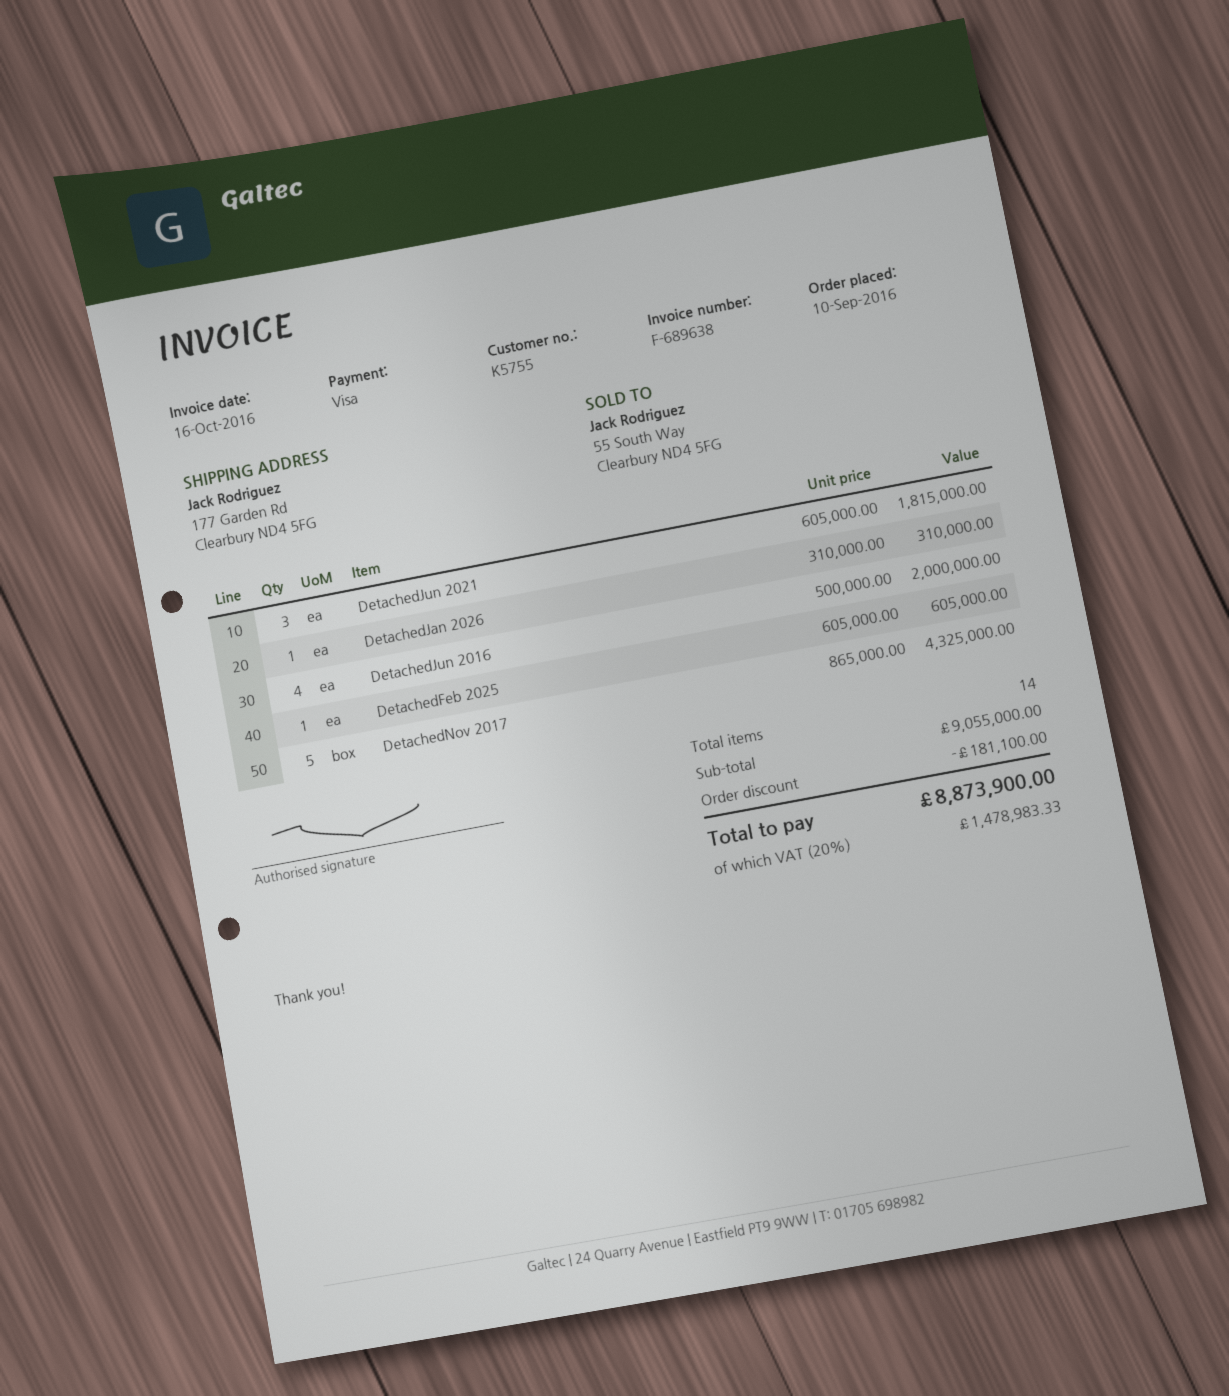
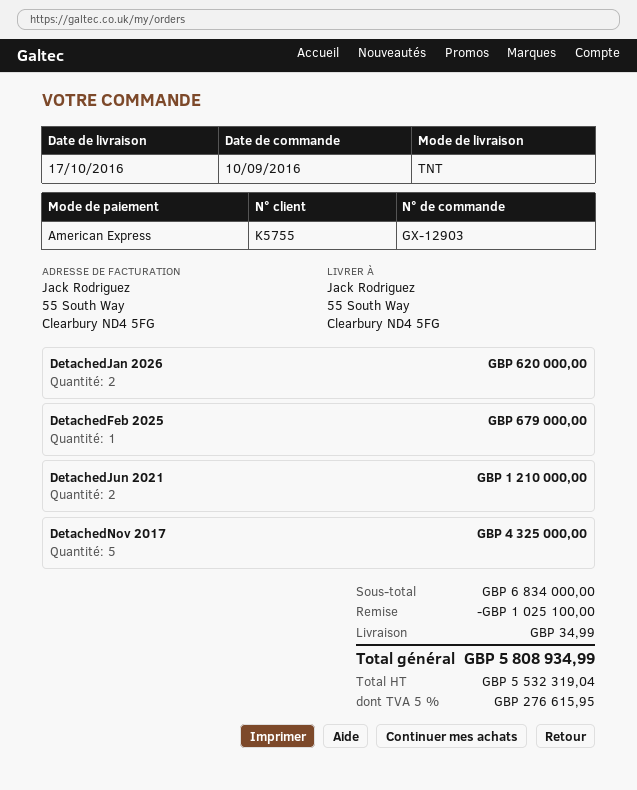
payment method: Visa -> American Express
ship to: 177 Garden Rd, Clearbury ND4 5FG -> 55 South Way, Clearbury ND4 5FG
DetachedJun 2021: 3 for 1815000.00 -> 2 for 1210000.00
DetachedJan 2026: 1 for 310000.00 -> 2 for 620000.00
DetachedJun 2016: 4 for 2000000.00 -> none
DetachedFeb 2025: 1 for 605000.00 -> 1 for 679000.00
subtotal: 9055000.00 -> 6834000.00
discount: 181100.00 -> 1025100.00
shipping: none -> 34.99
tax: 20% = 1478983.33 -> 5% = 276615.95
total: 8873900.00 -> 5808934.99

